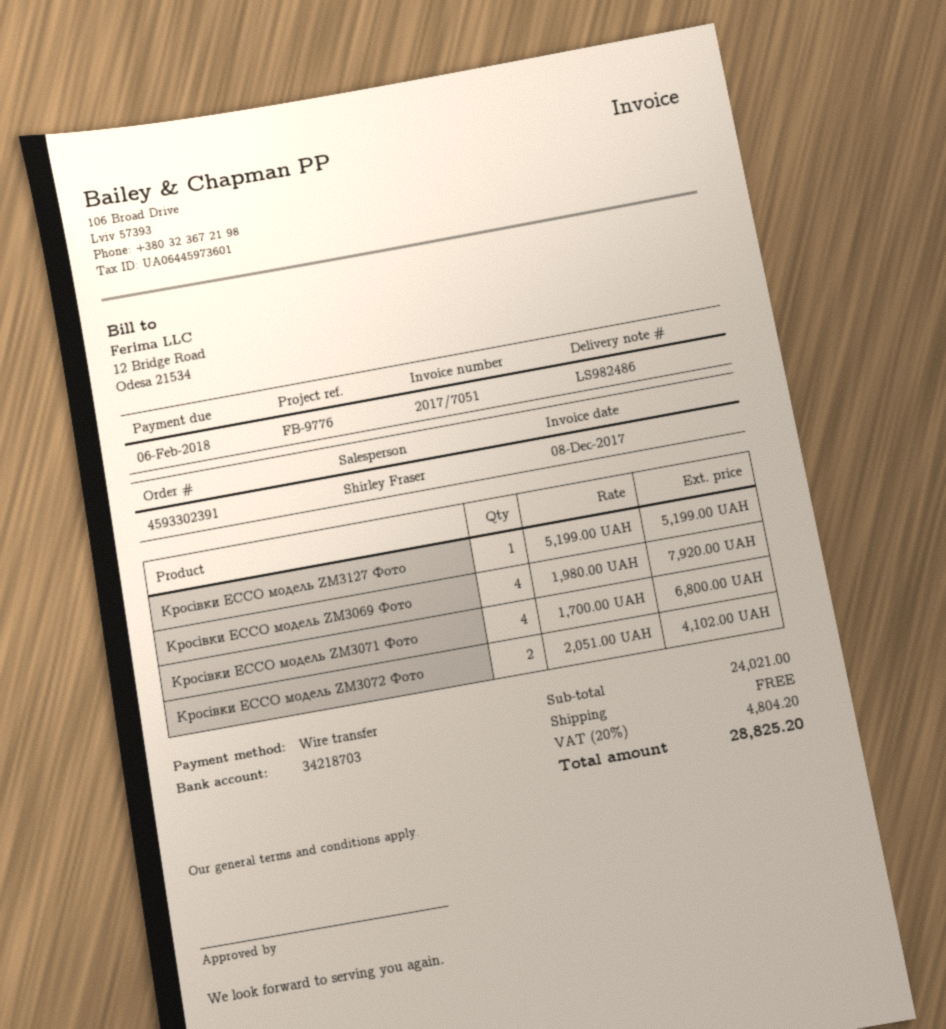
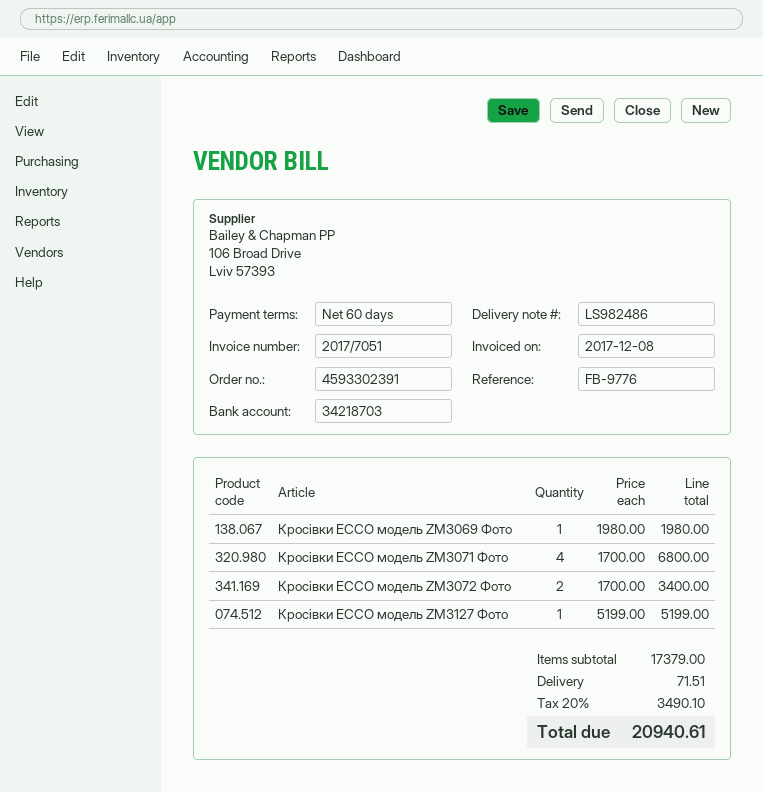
Кросівки ECCO модель ZM3069 Фото: 4 x 1980.00 = 7920.00 -> 1 x 1980.00 = 1980.00
Кросівки ECCO модель ZM3072 Фото: 2 x 2051.00 = 4102.00 -> 2 x 1700.00 = 3400.00
subtotal: 24021.00 -> 17379.00
shipping: 0.00 -> 71.51
tax: 20% = 4804.20 -> 20% = 3490.10
total: 28825.20 -> 20940.61

